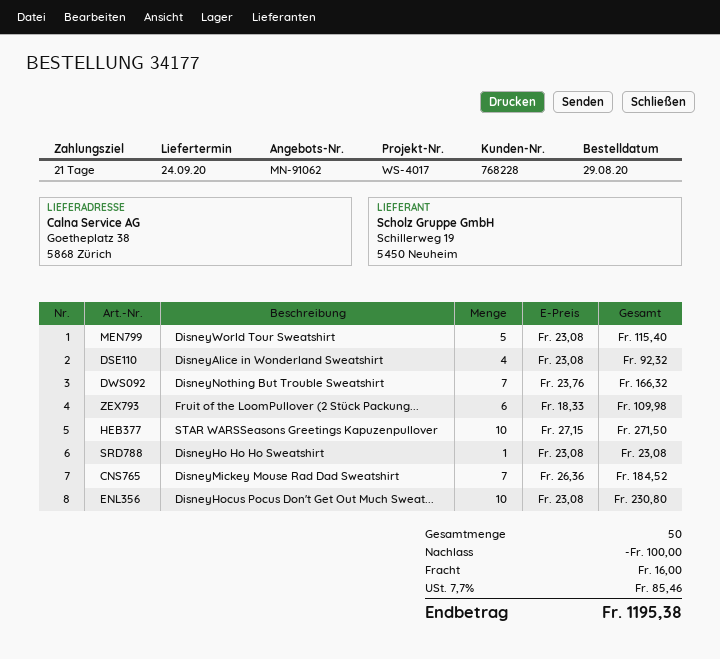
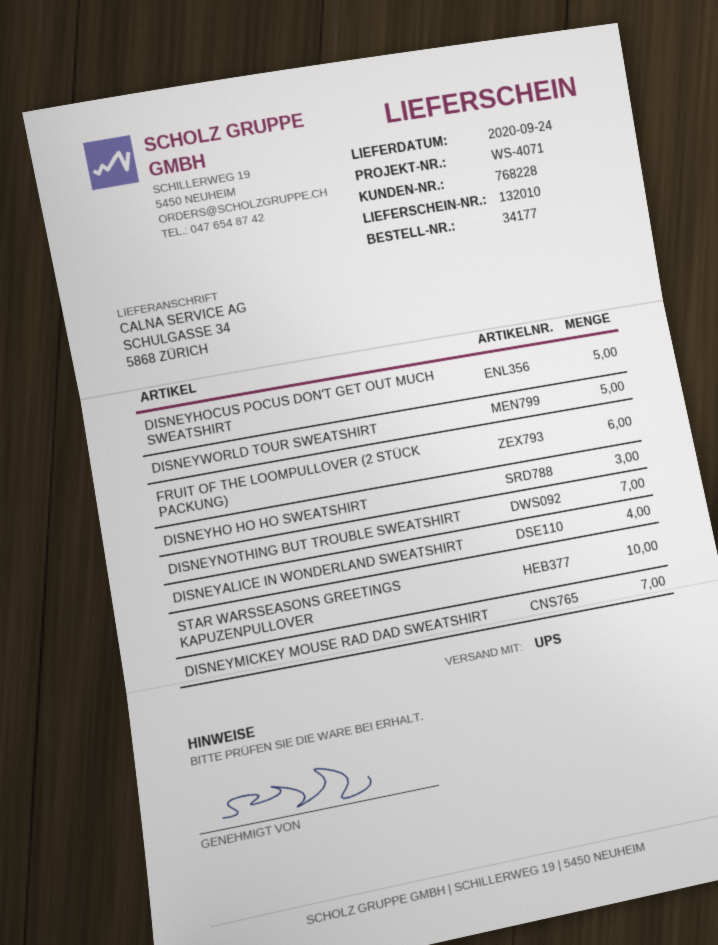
reference: WS-4017 -> WS-4071
ship to: Goetheplatz 38, 5868 Zürich -> SCHULGASSE 34, 5868 ZÜRICH
DisneyHo Ho Ho Sweatshirt: 1 -> 3
DisneyHocus Pocus Don't Get Out Much Sweat...: 10 -> 5

